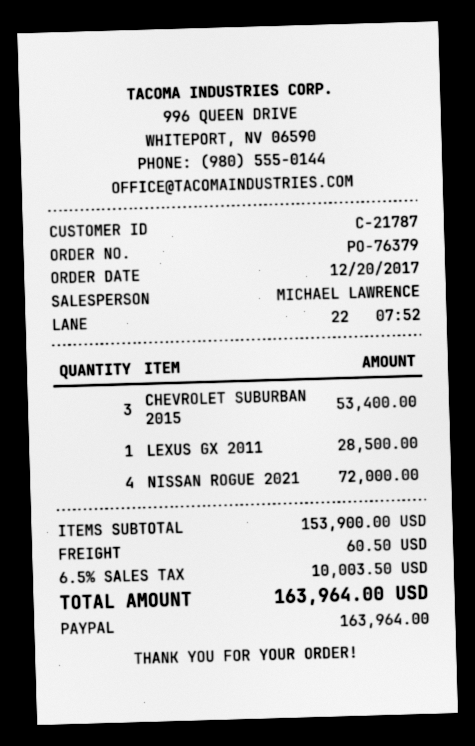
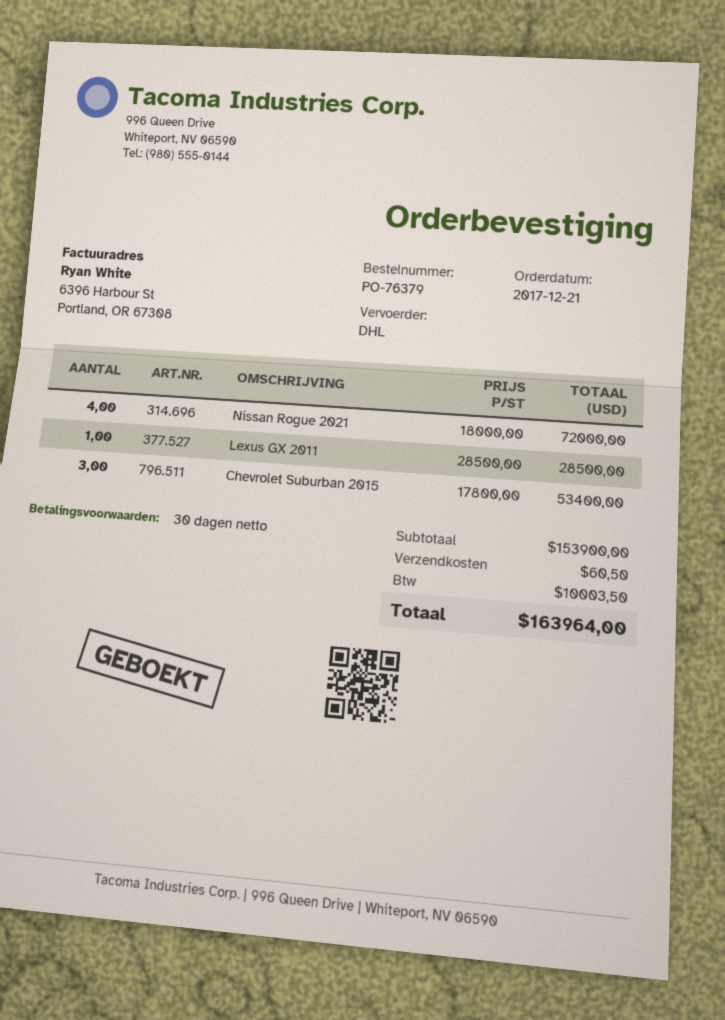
order date: 2017-12-20 -> 2017-12-21

